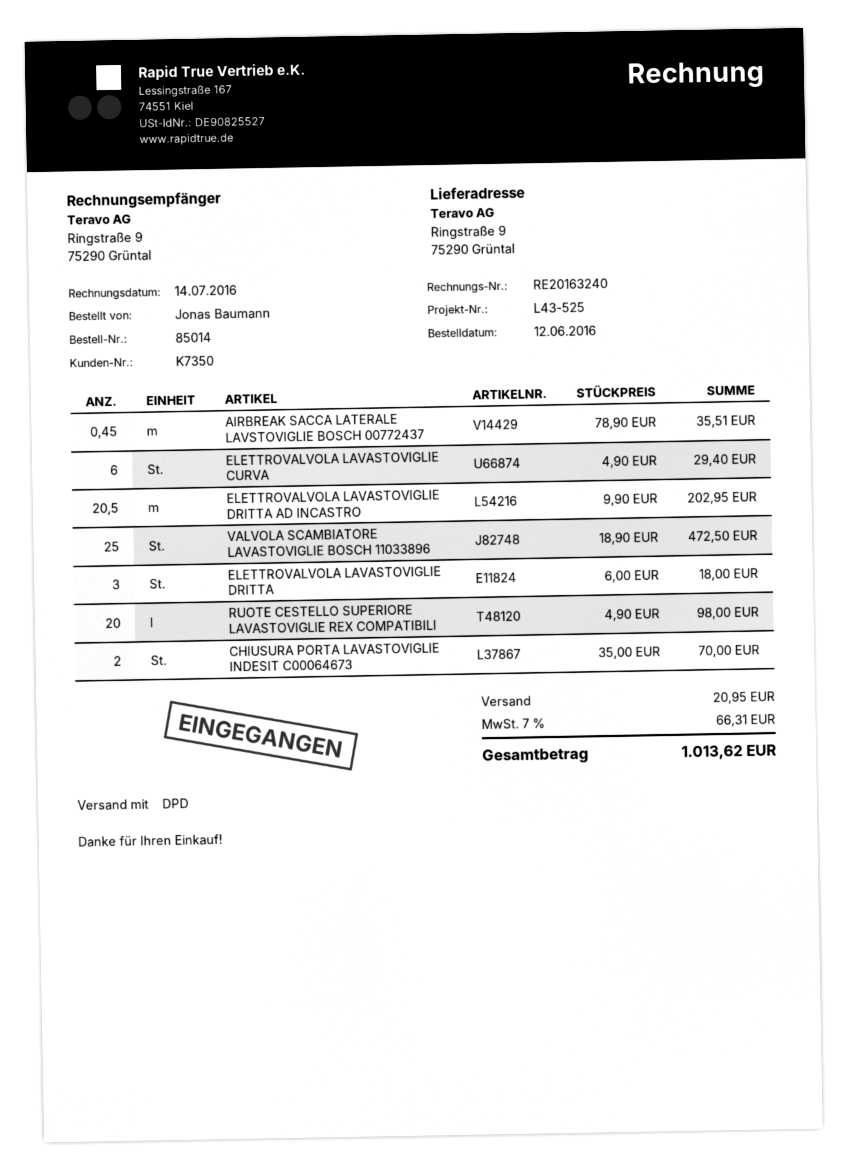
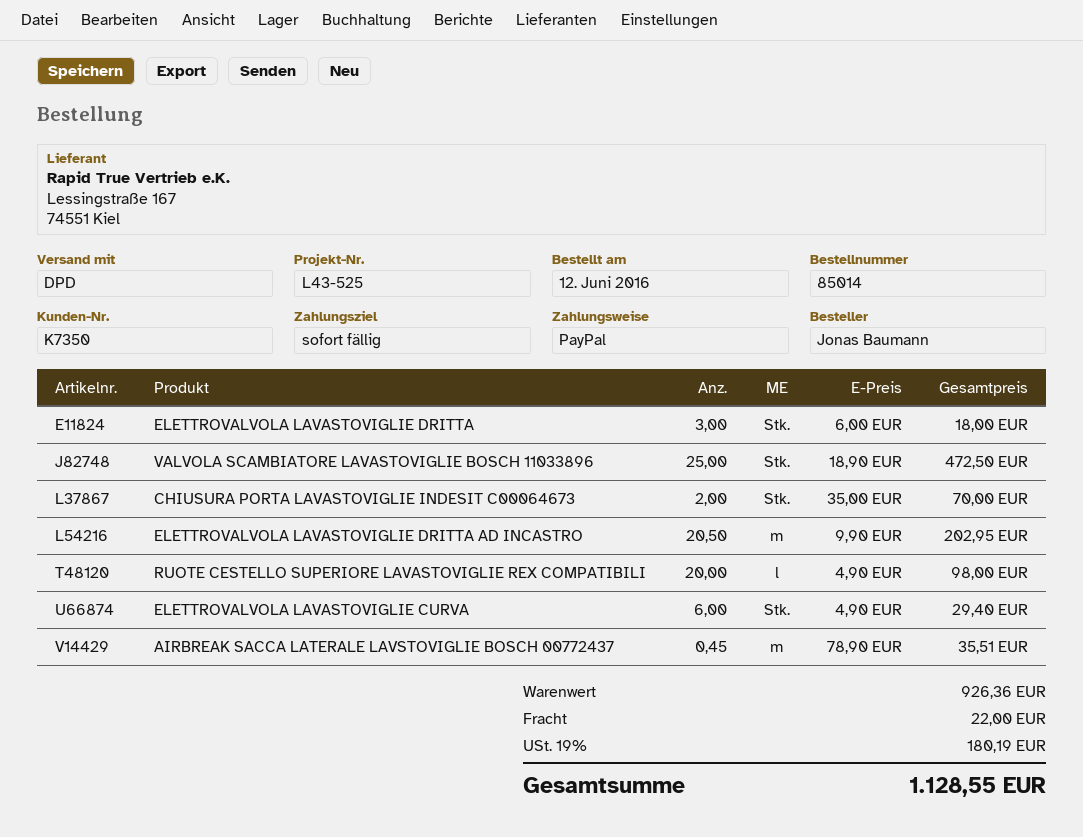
shipping: 20.95 -> 22.00
tax: 7% = 66.31 -> 19% = 180.19
total: 1013.62 -> 1128.55

